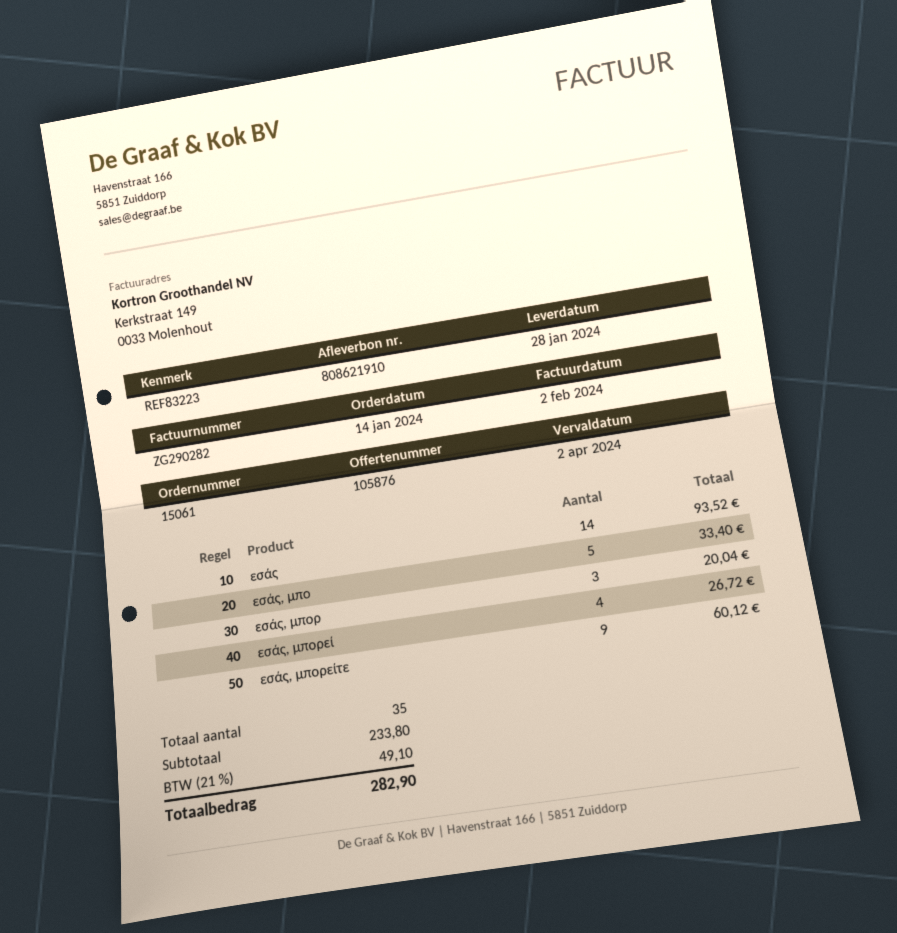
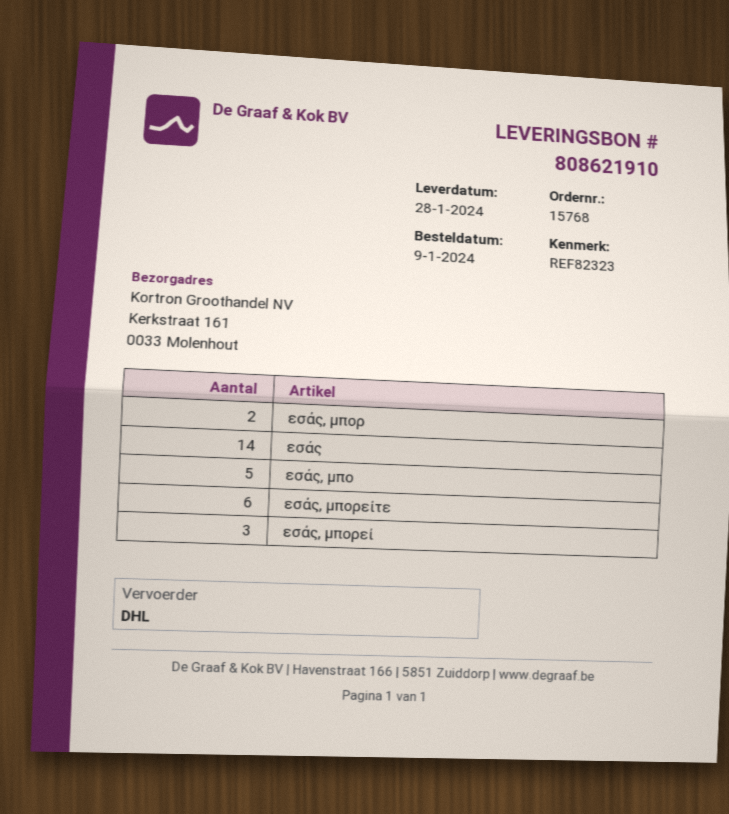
order number: 15061 -> 15768
order date: 2024-01-14 -> 2024-01-09
reference: REF83223 -> REF82323
εσάς, μπορ: 3 -> 2
εσάς, μπορεί: 4 -> 3
εσάς, μπορείτε: 9 -> 6

